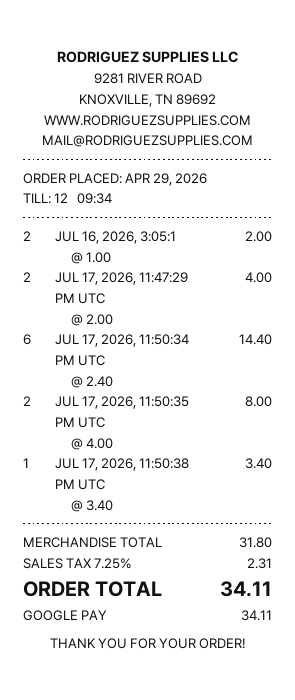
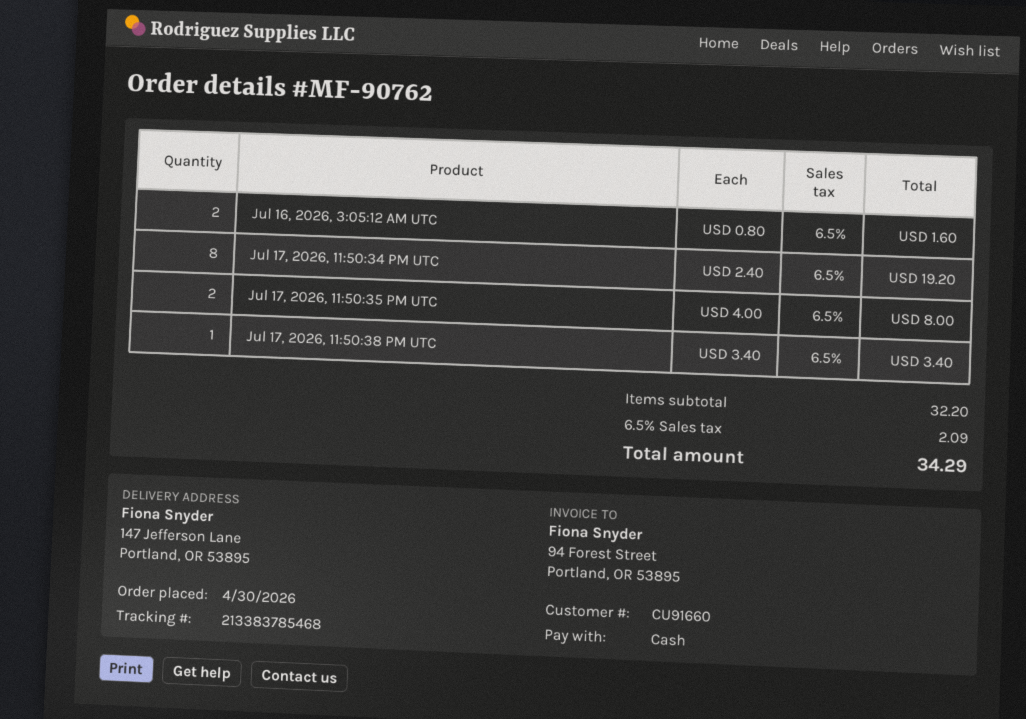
order date: 2026-04-29 -> 2026-04-30
payment method: Google Pay -> cash
JUL 16, 2026, 3:05:1: 2 x 1.00 = 2.00 -> 2 x 0.80 = 1.60
JUL 17, 2026, 11:47:29 PM UTC: 2 x 2.00 = 4.00 -> none
JUL 17, 2026, 11:50:34 PM UTC: 6 x 2.40 = 14.40 -> 8 x 2.40 = 19.20
subtotal: 31.80 -> 32.20
tax: 7.25% = 2.31 -> 6.5% = 2.09
total: 34.11 -> 34.29

